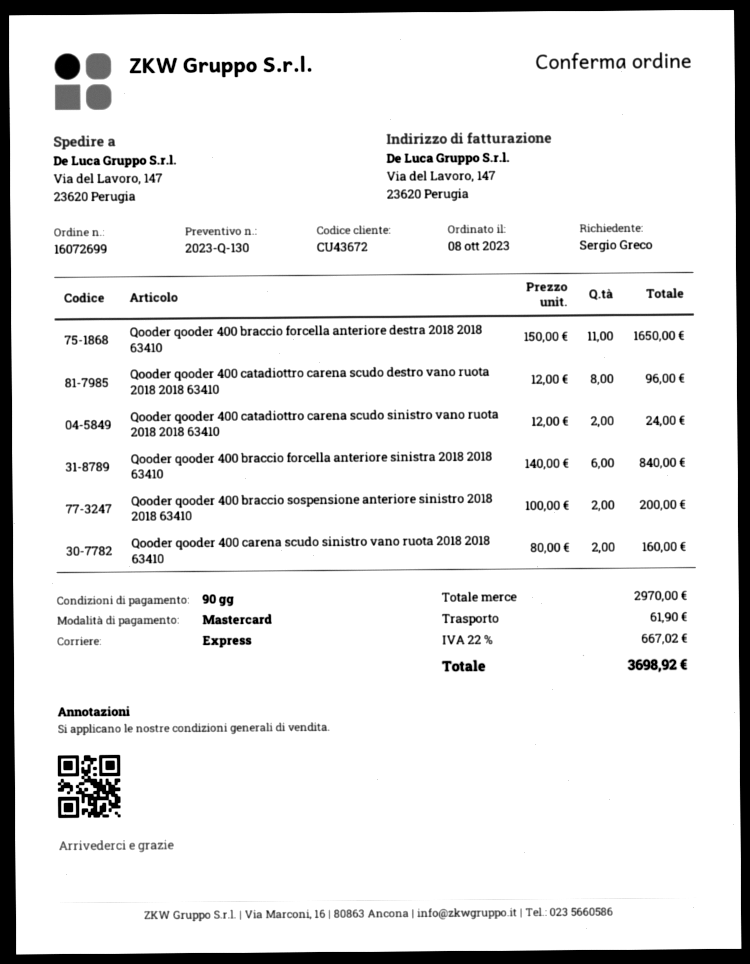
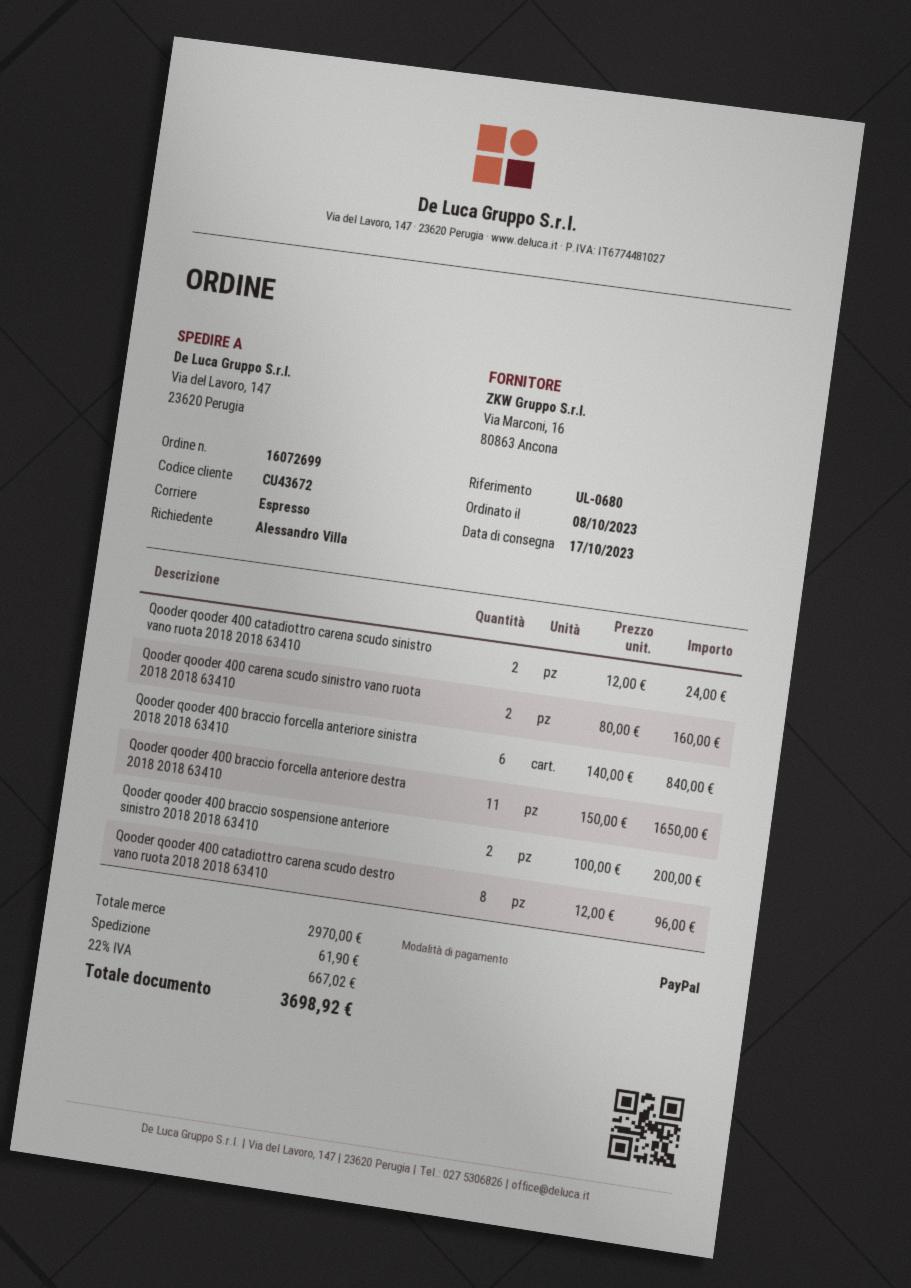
ordered by: Sergio Greco -> Alessandro Villa
payment method: Mastercard -> PayPal

